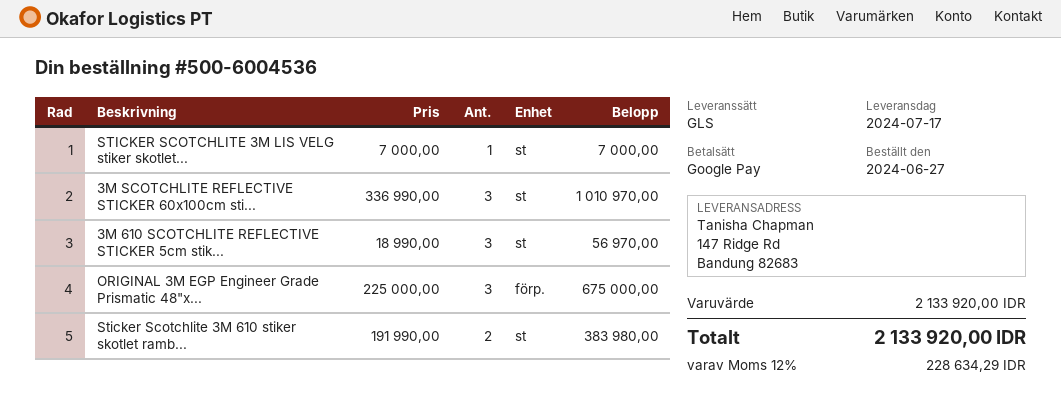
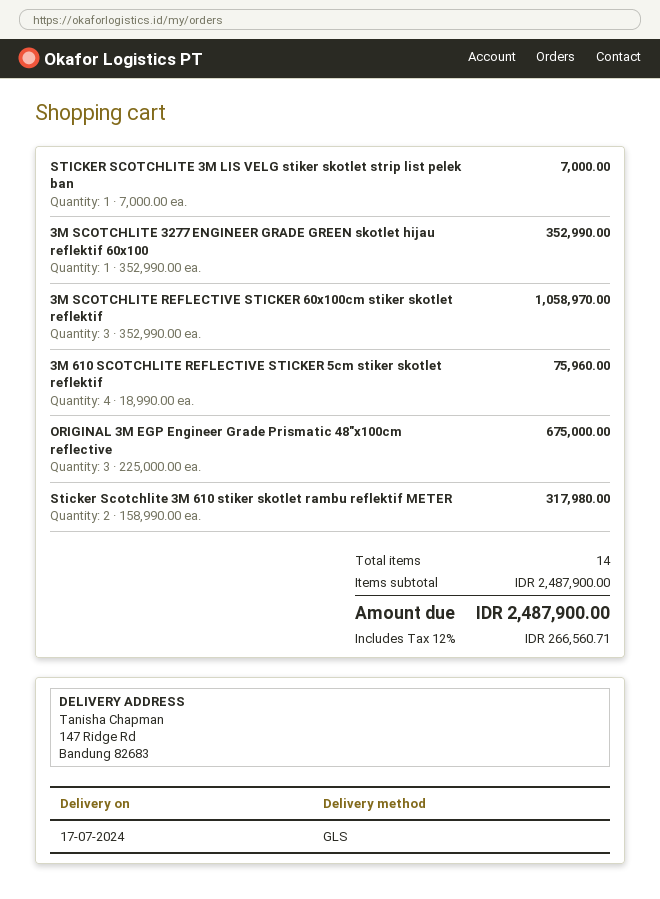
3M SCOTCHLITE REFLECTIVE STICKER 60x100cm sti...: 3 x 336990.00 = 1010970.00 -> 3 x 352990.00 = 1058970.00
3M 610 SCOTCHLITE REFLECTIVE STICKER 5cm stik...: 3 x 18990.00 = 56970.00 -> 4 x 18990.00 = 75960.00
Sticker Scotchlite 3M 610 stiker skotlet ramb...: 2 x 191990.00 = 383980.00 -> 2 x 158990.00 = 317980.00
3M SCOTCHLITE 3277 ENGINEER GRADE GREEN skotlet hijau reflektif 60x100: none -> 1 x 352990.00 = 352990.00
subtotal: 2133920.00 -> 2487900.00
tax: 12% = 228634.29 -> 12% = 266560.71
total: 2133920.00 -> 2487900.00

